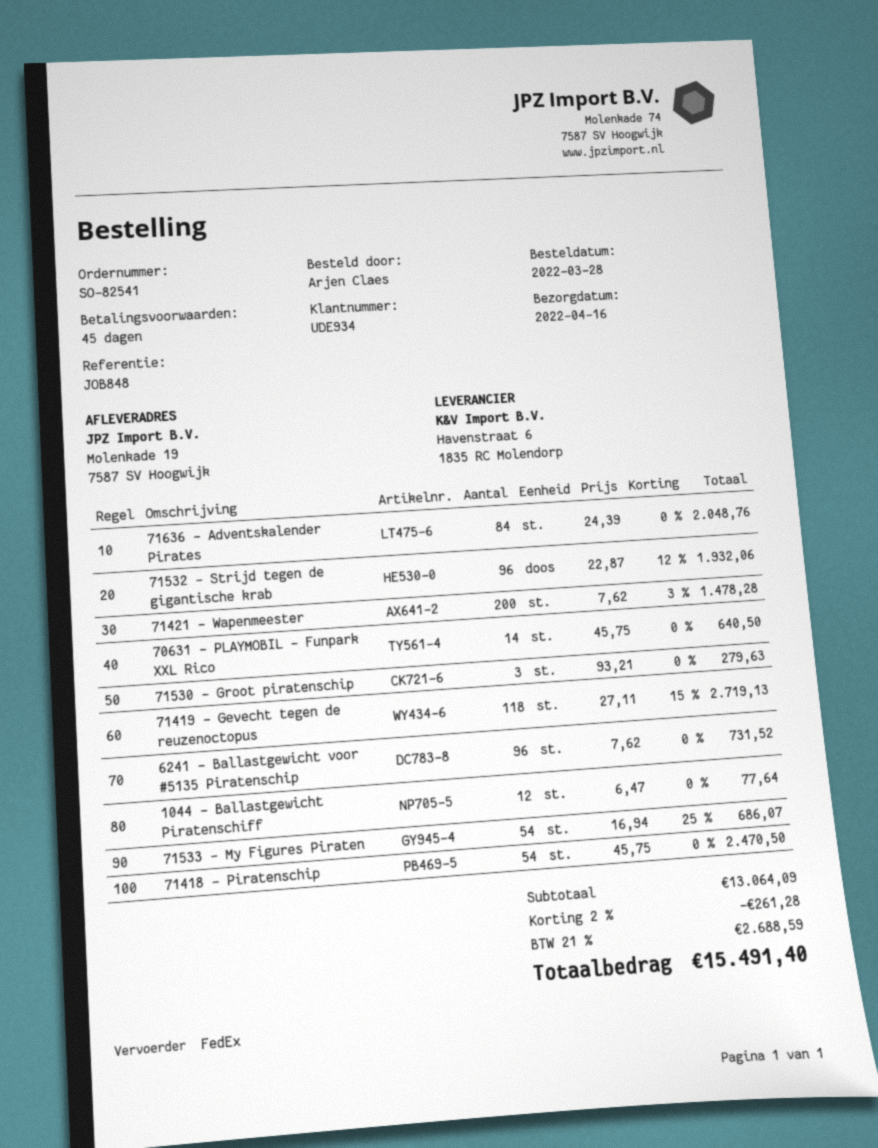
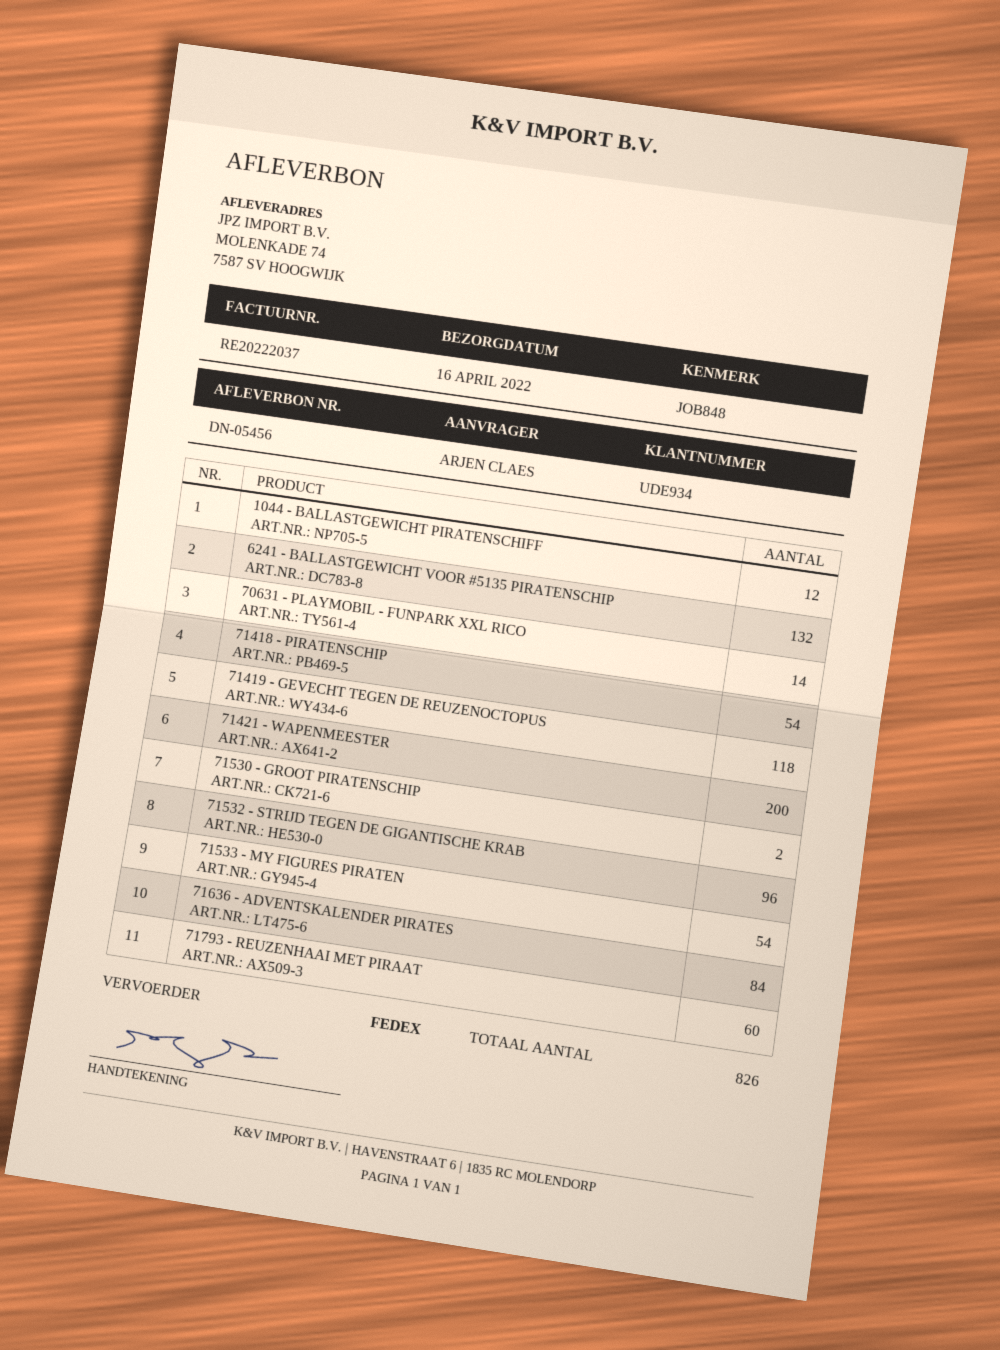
ship to: Molenkade 19, 7587 SV Hoogwijk -> MOLENKADE 74, 7587 SV HOOGWIJK
71530 - Groot piratenschip: 3 -> 2
6241 - Ballastgewicht voor #5135 Piratenschip: 96 -> 132
71793 - REUZENHAAI MET PIRAAT: none -> 60

